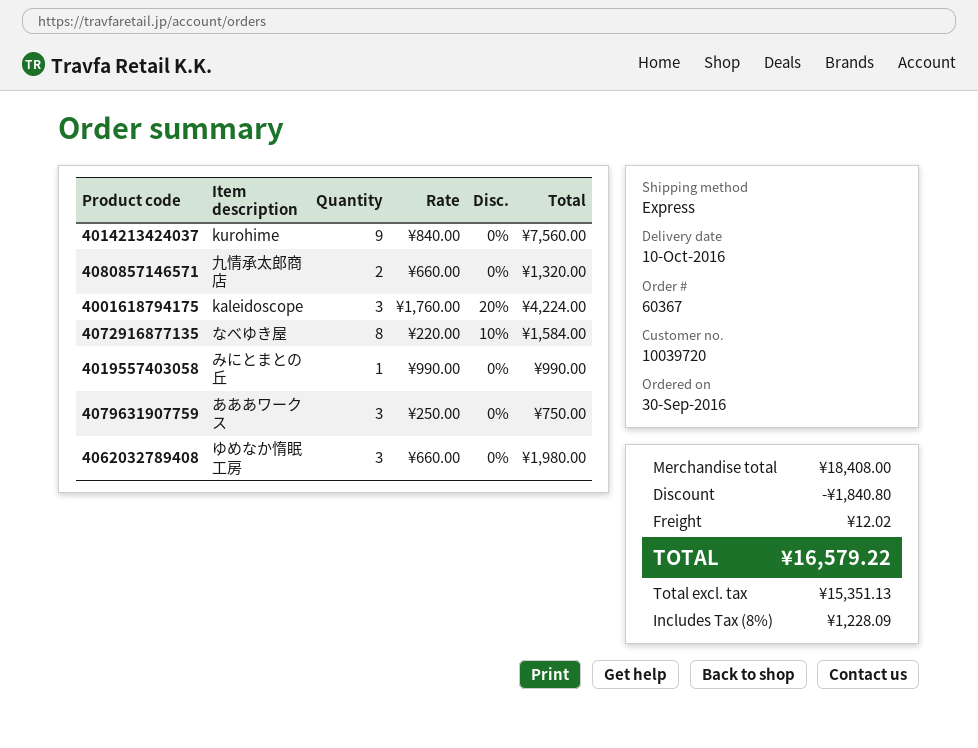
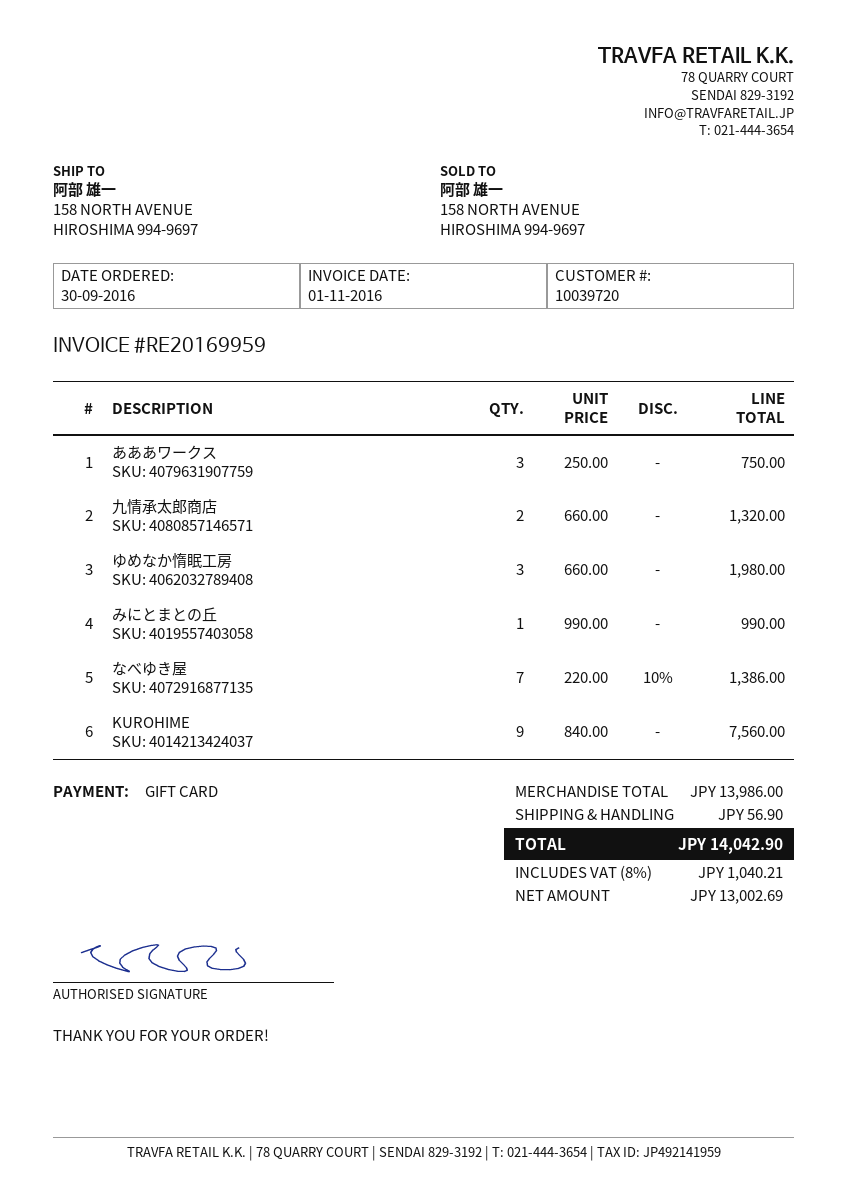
kaleidoscope: 3 x 1760.00 - 20% = 4224.00 -> none
なべゆき屋: 8 x 220.00 - 10% = 1584.00 -> 7 x 220.00 - 10% = 1386.00
subtotal: 18408.00 -> 13986.00
discount: 1840.80 -> none
shipping: 12.02 -> 56.90
net: 15351.13 -> 13002.69
tax: 8% = 1228.09 -> 8% = 1040.21
total: 16579.22 -> 14042.90

